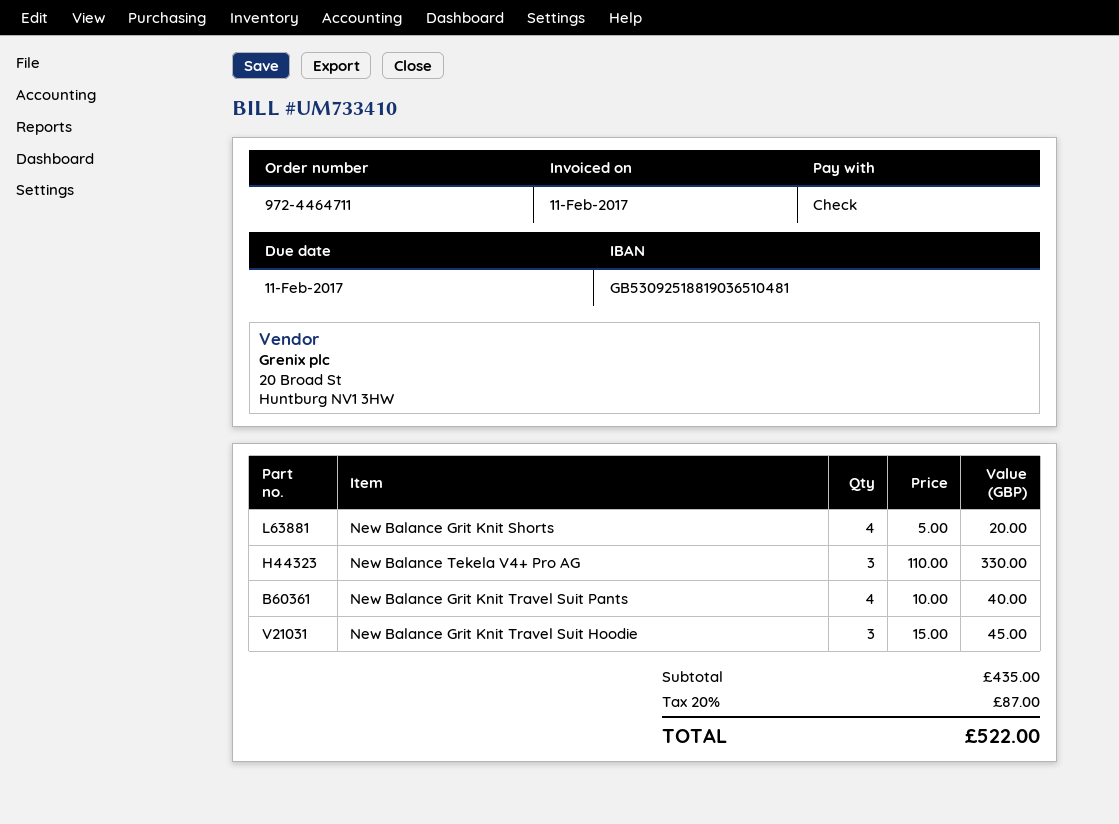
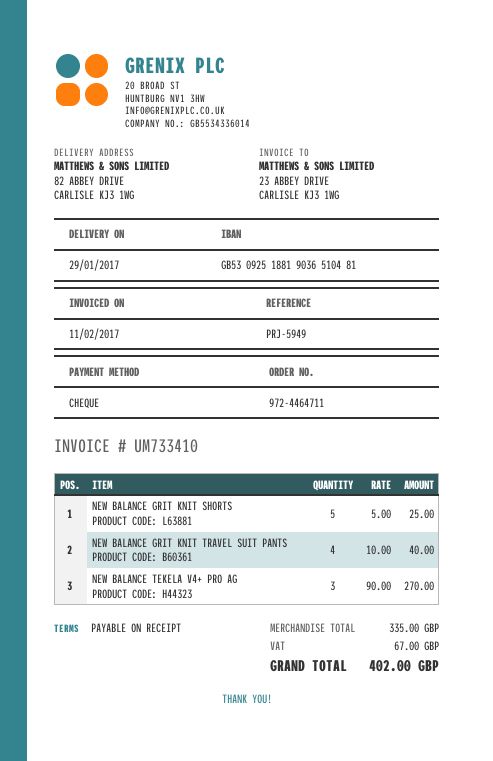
New Balance Grit Knit Shorts: 4 x 5.00 = 20.00 -> 5 x 5.00 = 25.00
New Balance Tekela V4+ Pro AG: 3 x 110.00 = 330.00 -> 3 x 90.00 = 270.00
New Balance Grit Knit Travel Suit Hoodie: 3 x 15.00 = 45.00 -> none
subtotal: 435.00 -> 335.00
tax: 87.00 -> 67.00
total: 522.00 -> 402.00

